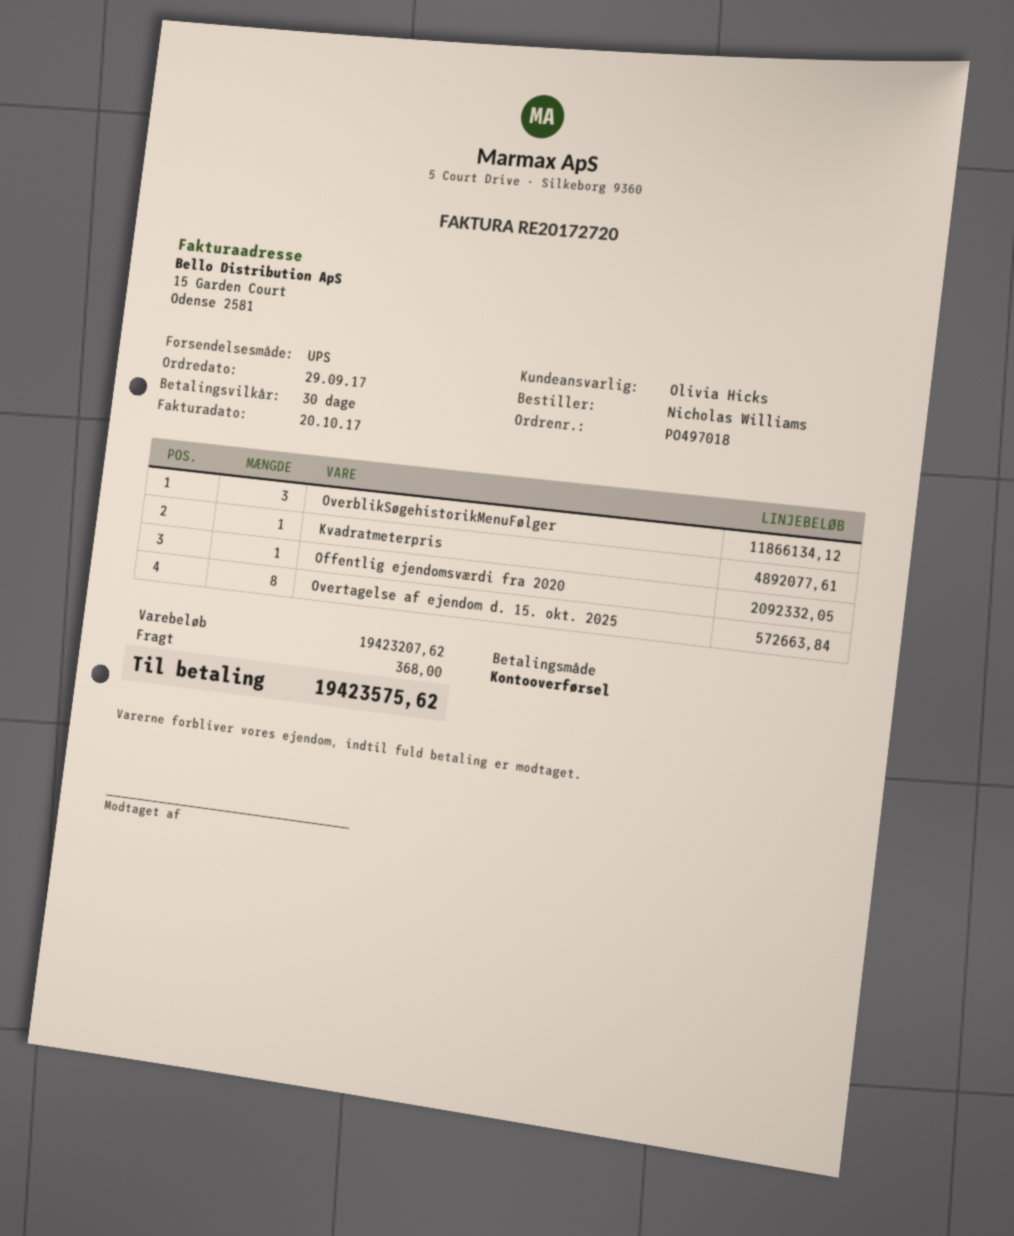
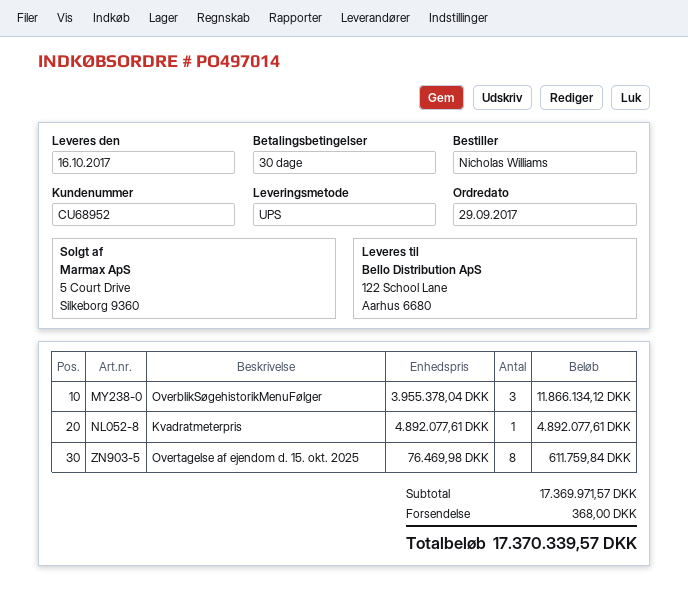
order number: PO497018 -> PO497014
Offentlig ejendomsværdi fra 2020: 1 for 2092332.05 -> none
Overtagelse af ejendom d. 15. okt. 2025: 8 for 572663.84 -> 8 for 611759.84
subtotal: 19423207.62 -> 17369971.57
total: 19423575.62 -> 17370339.57

